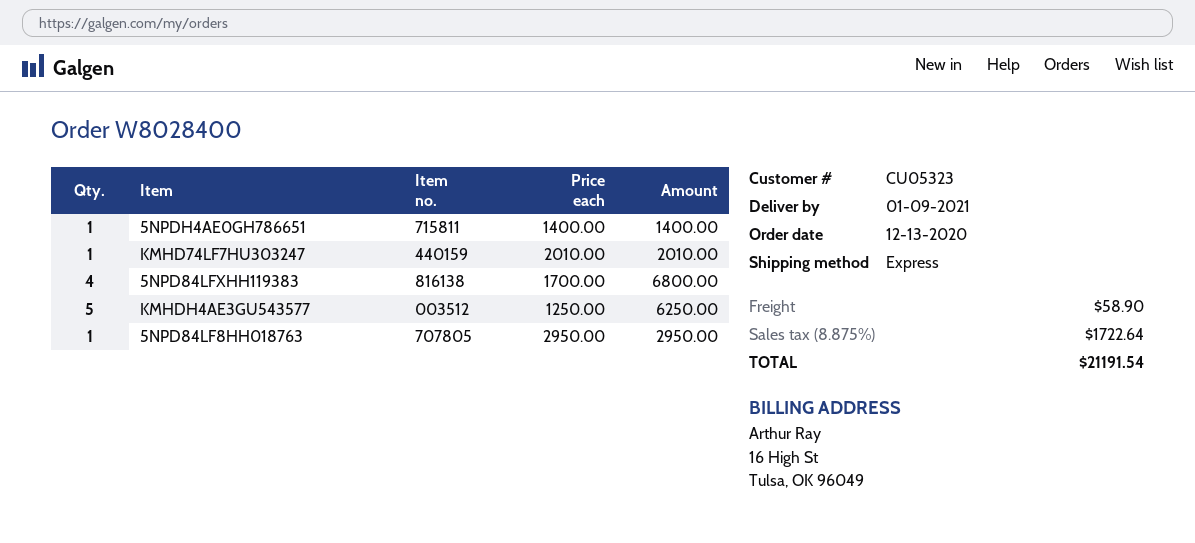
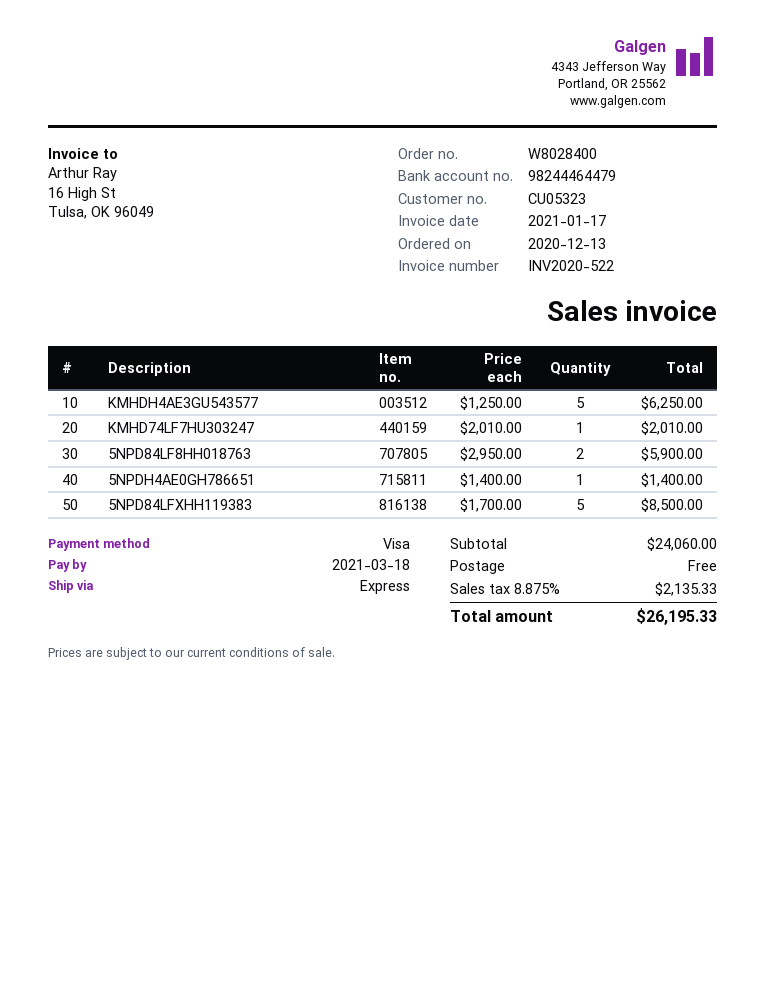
5NPD84LFXHH119383: 4 x 1700.00 = 6800.00 -> 5 x 1700.00 = 8500.00
5NPD84LF8HH018763: 1 x 2950.00 = 2950.00 -> 2 x 2950.00 = 5900.00
shipping: 58.90 -> 0.00
tax: 8.875% = 1722.64 -> 8.875% = 2135.33
total: 21191.54 -> 26195.33

